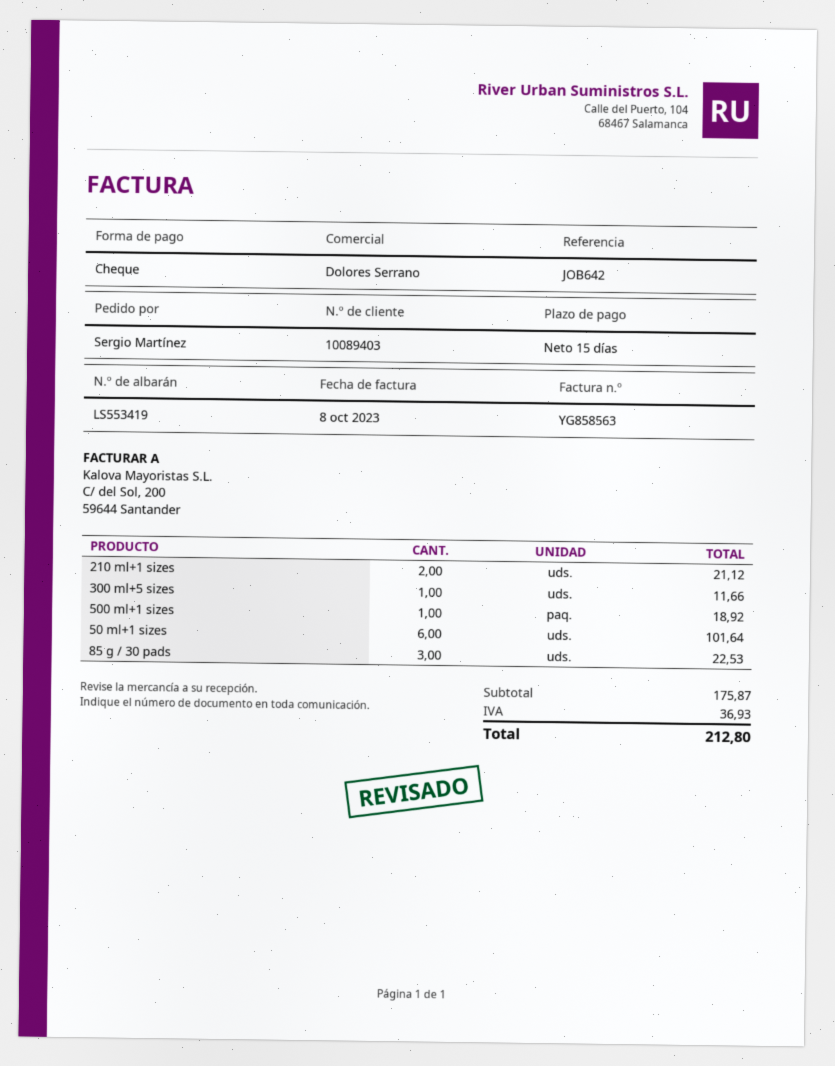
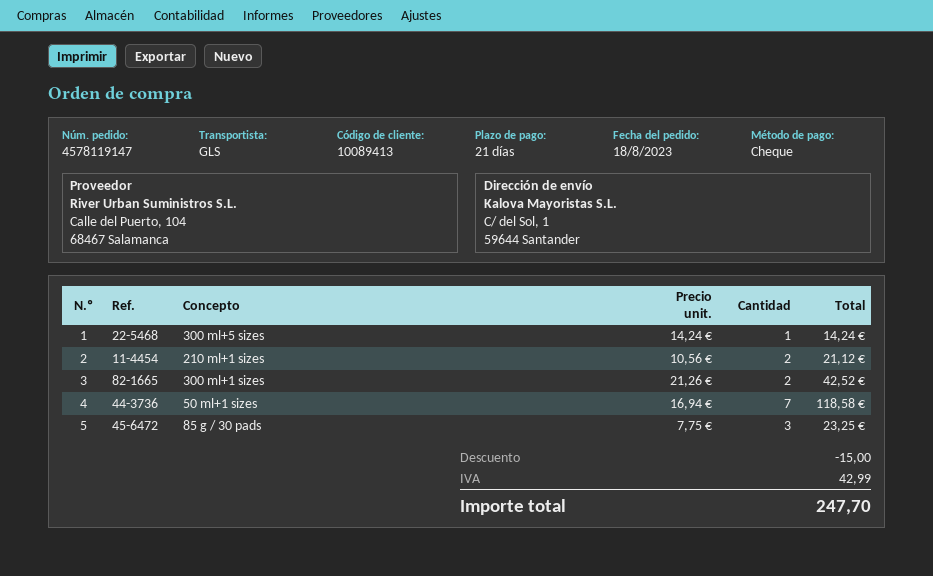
payment terms: 15 days -> 21 days
customer number: 10089403 -> 10089413
300 ml+5 sizes: 1 for 11.66 -> 1 for 14.24
500 ml+1 sizes: 1 for 18.92 -> none
50 ml+1 sizes: 6 for 101.64 -> 7 for 118.58
85 g / 30 pads: 3 for 22.53 -> 3 for 23.25
300 ml+1 sizes: none -> 2 for 42.52
discount: none -> 15.00
tax: 36.93 -> 42.99
total: 212.80 -> 247.70

